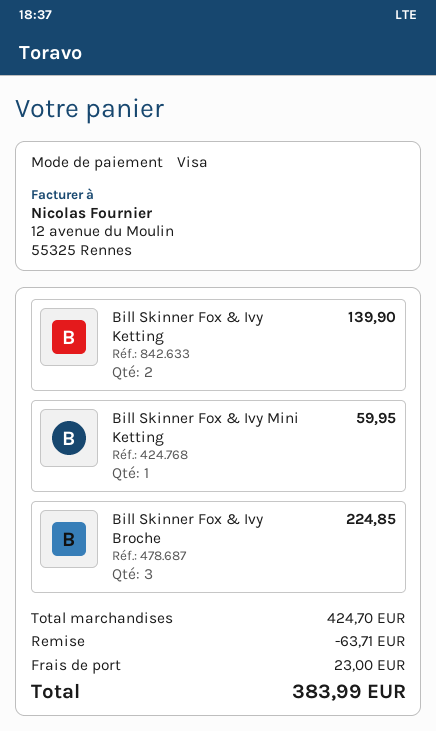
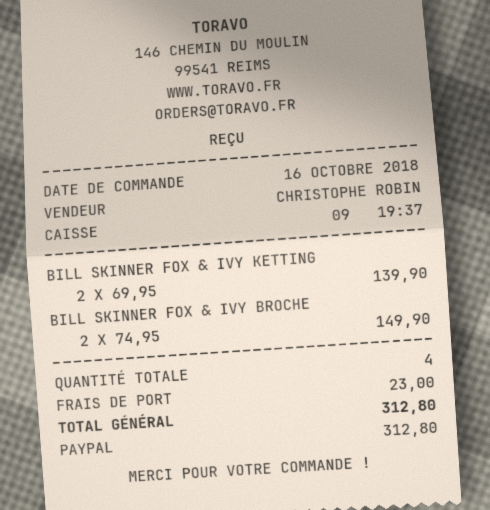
payment method: Visa -> PayPal
Bill Skinner Fox & Ivy Mini Ketting: 1 for 59.95 -> none
Bill Skinner Fox & Ivy Broche: 3 for 224.85 -> 2 for 149.90
discount: 63.71 -> none
total: 383.99 -> 312.80

